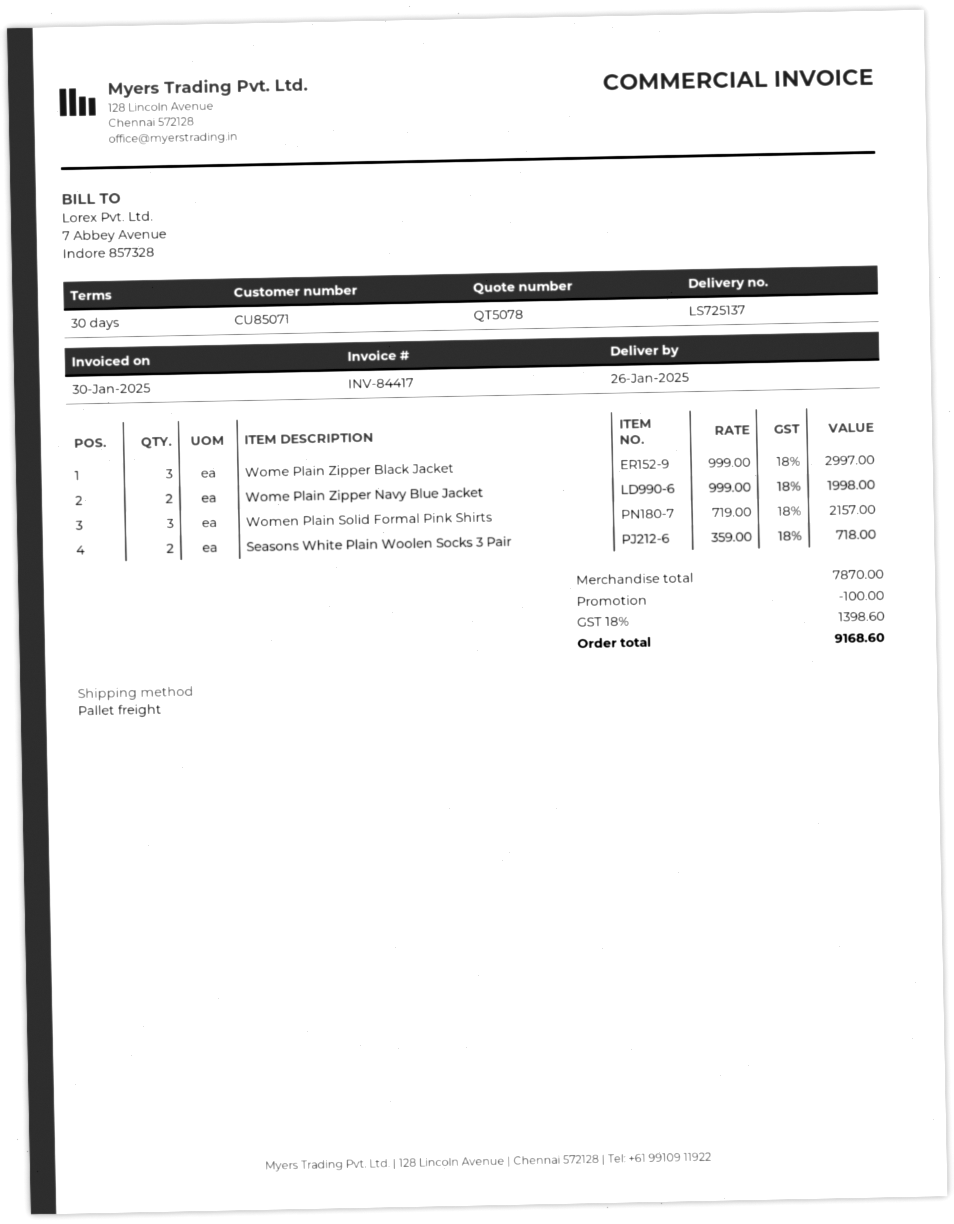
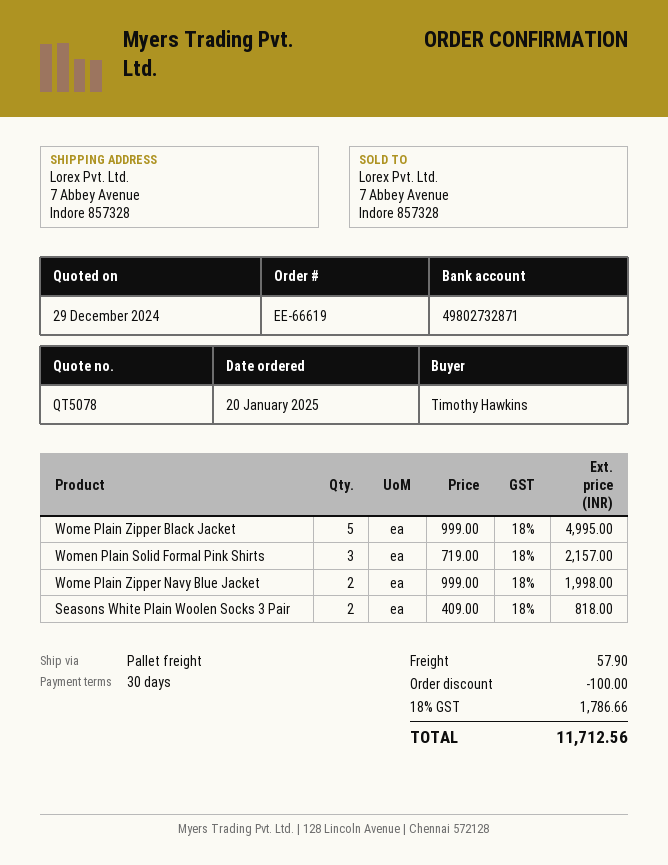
Wome Plain Zipper Black Jacket: 3 x 999.00 = 2997.00 -> 5 x 999.00 = 4995.00
Seasons White Plain Woolen Socks 3 Pair: 2 x 359.00 = 718.00 -> 2 x 409.00 = 818.00
shipping: none -> 57.90
tax: 18% = 1398.60 -> 18% = 1786.66
total: 9168.60 -> 11712.56

